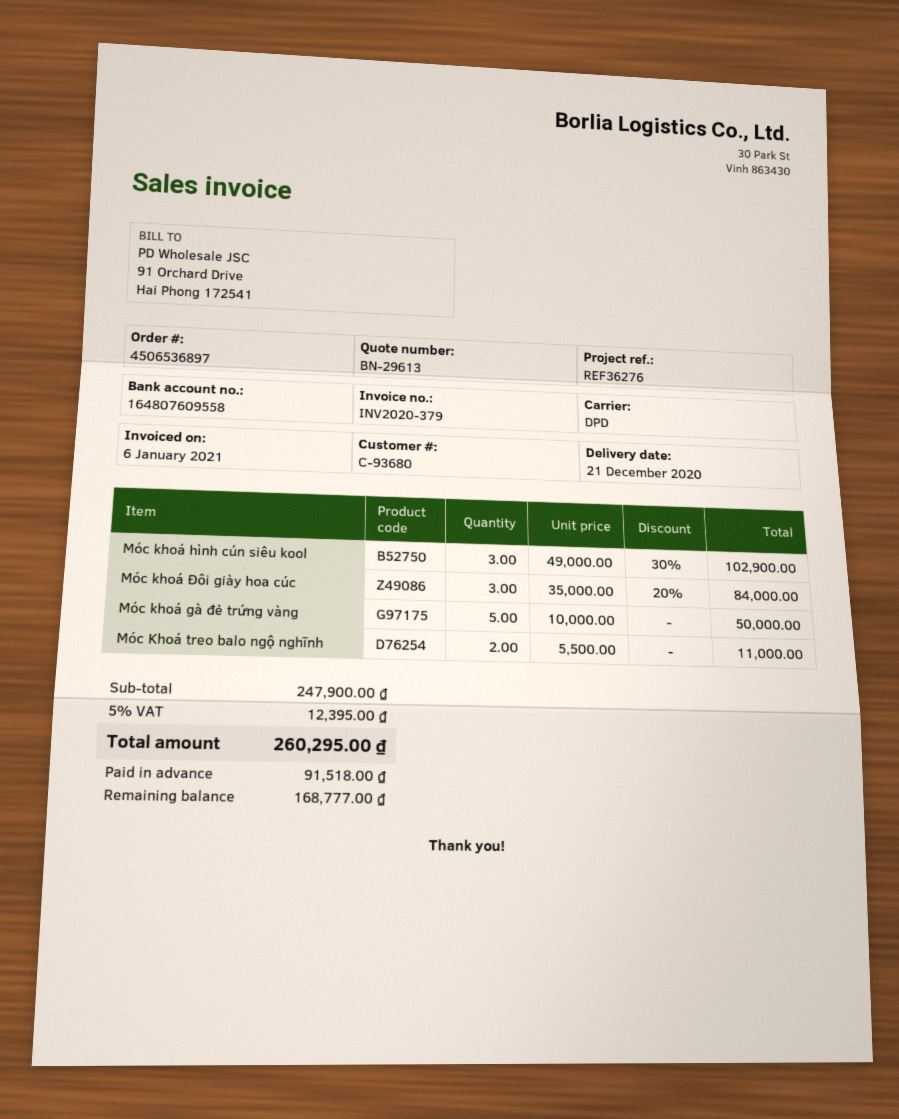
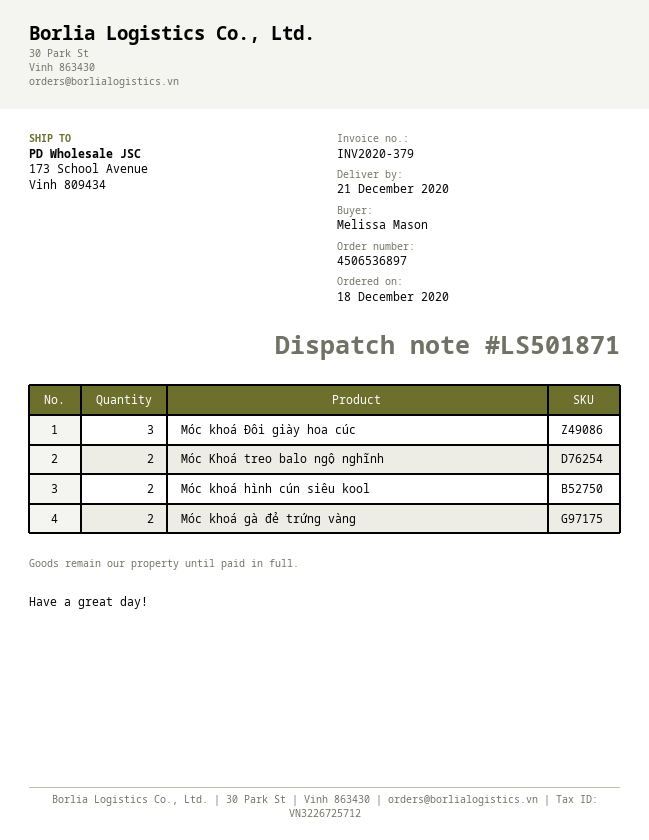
Móc khoá hình cún siêu kool: 3 -> 2
Móc khoá gà đẻ trứng vàng: 5 -> 2

